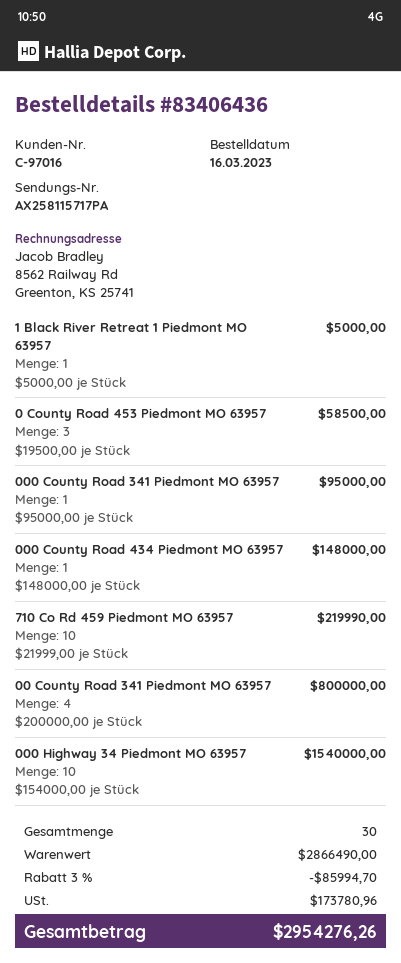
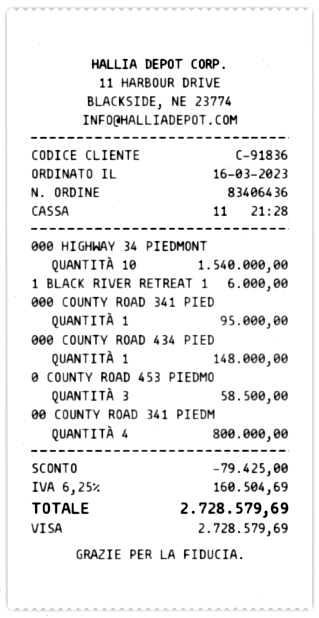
customer number: C-97016 -> C-91836
1 Black River Retreat 1 Piedmont MO 63957: 1 for 5000.00 -> 1 for 6000.00
710 Co Rd 459 Piedmont MO 63957: 10 for 219990.00 -> none
discount: 85994.70 -> 79425.00
tax: 173780.96 -> 160504.69
total: 2954276.26 -> 2728579.69

